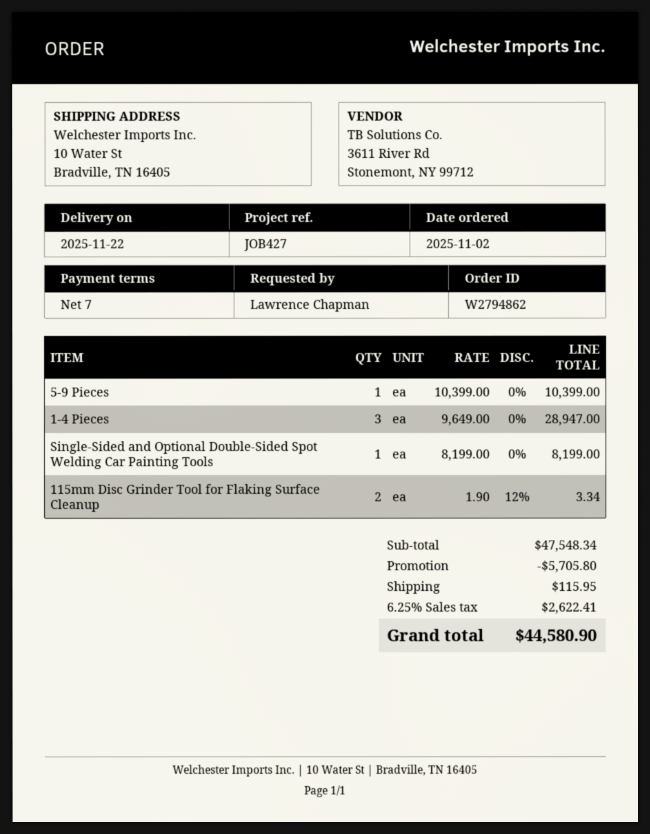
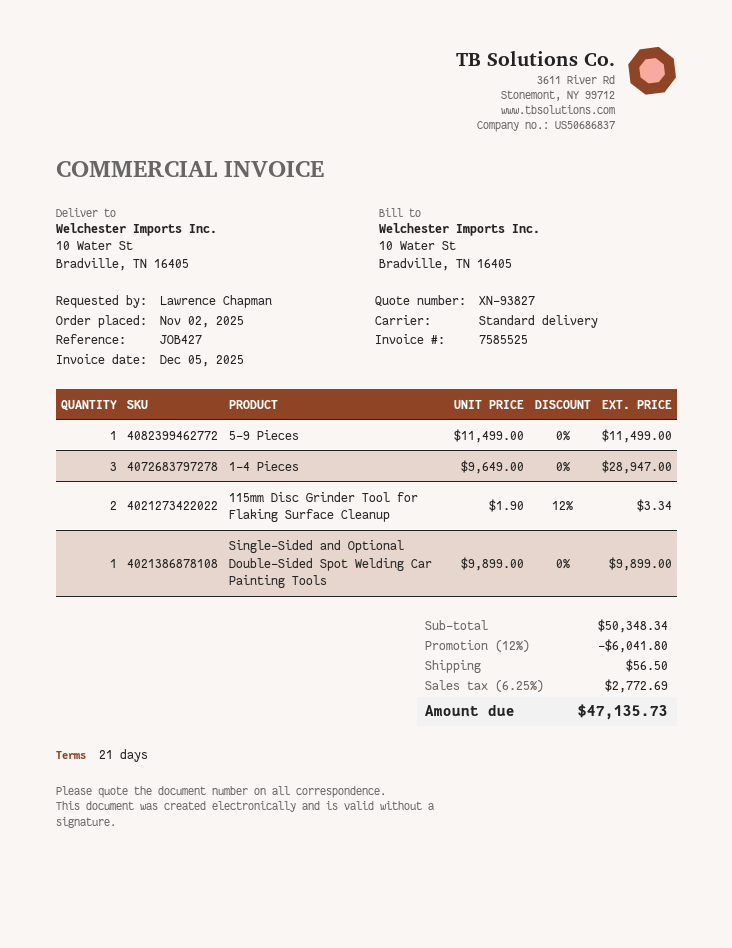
payment terms: 7 days -> 21 days
5-9 Pieces: 1 x 10399.00 = 10399.00 -> 1 x 11499.00 = 11499.00
Single-Sided and Optional Double-Sided Spot Welding Car Painting Tools: 1 x 8199.00 = 8199.00 -> 1 x 9899.00 = 9899.00
subtotal: 47548.34 -> 50348.34
discount: 5705.80 -> 6041.80
shipping: 115.95 -> 56.50
tax: 6.25% = 2622.41 -> 6.25% = 2772.69
total: 44580.90 -> 47135.73

